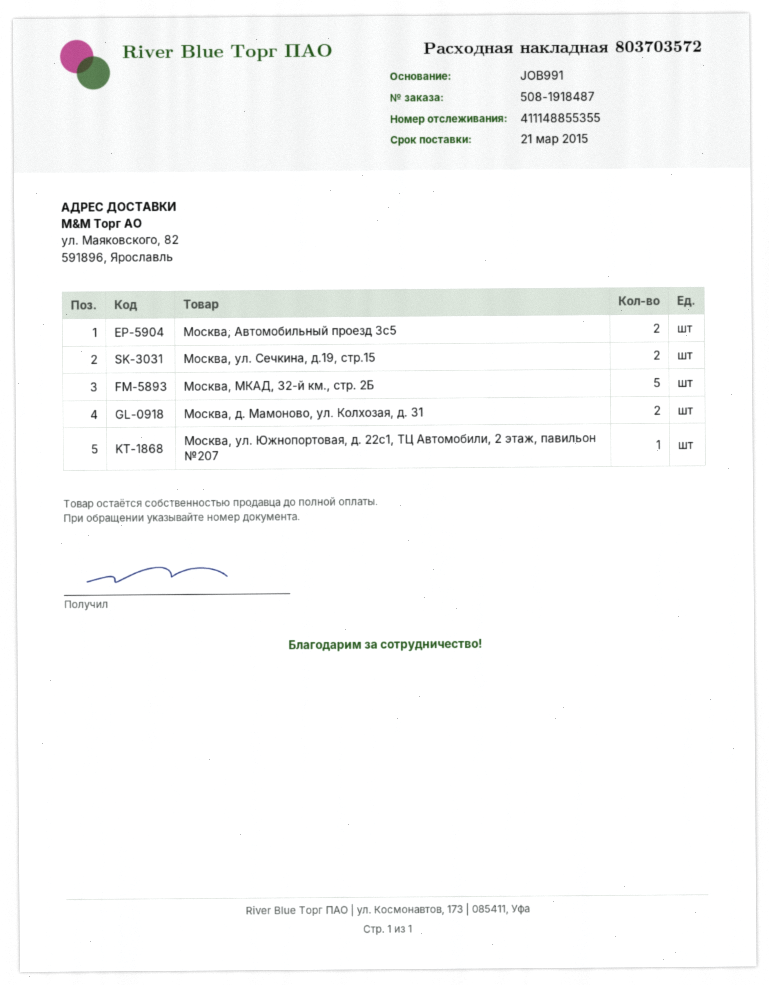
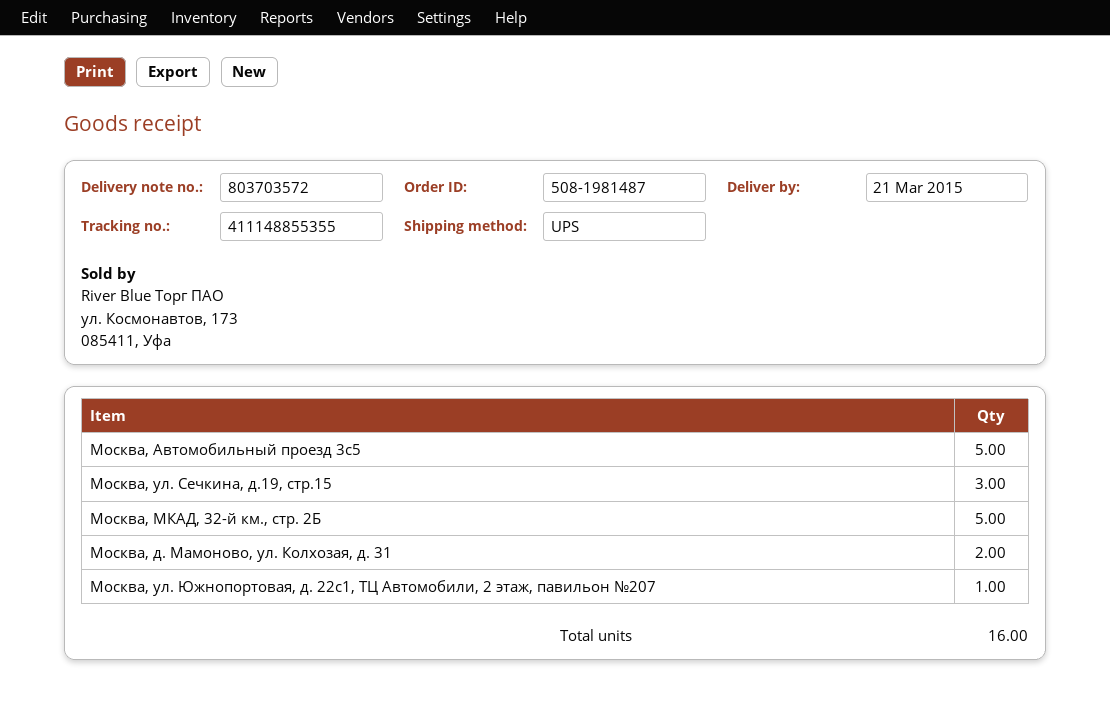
order number: 508-1918487 -> 508-1981487
Москва, Автомобильный проезд 3с5: 2 -> 5
Москва, ул. Сечкина, д.19, стр.15: 2 -> 3

